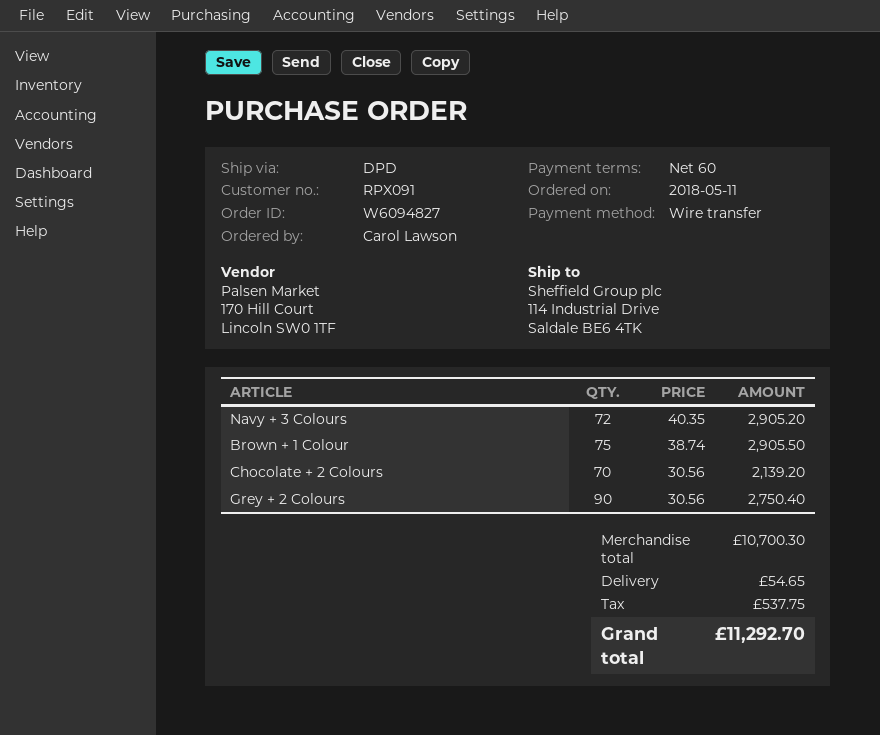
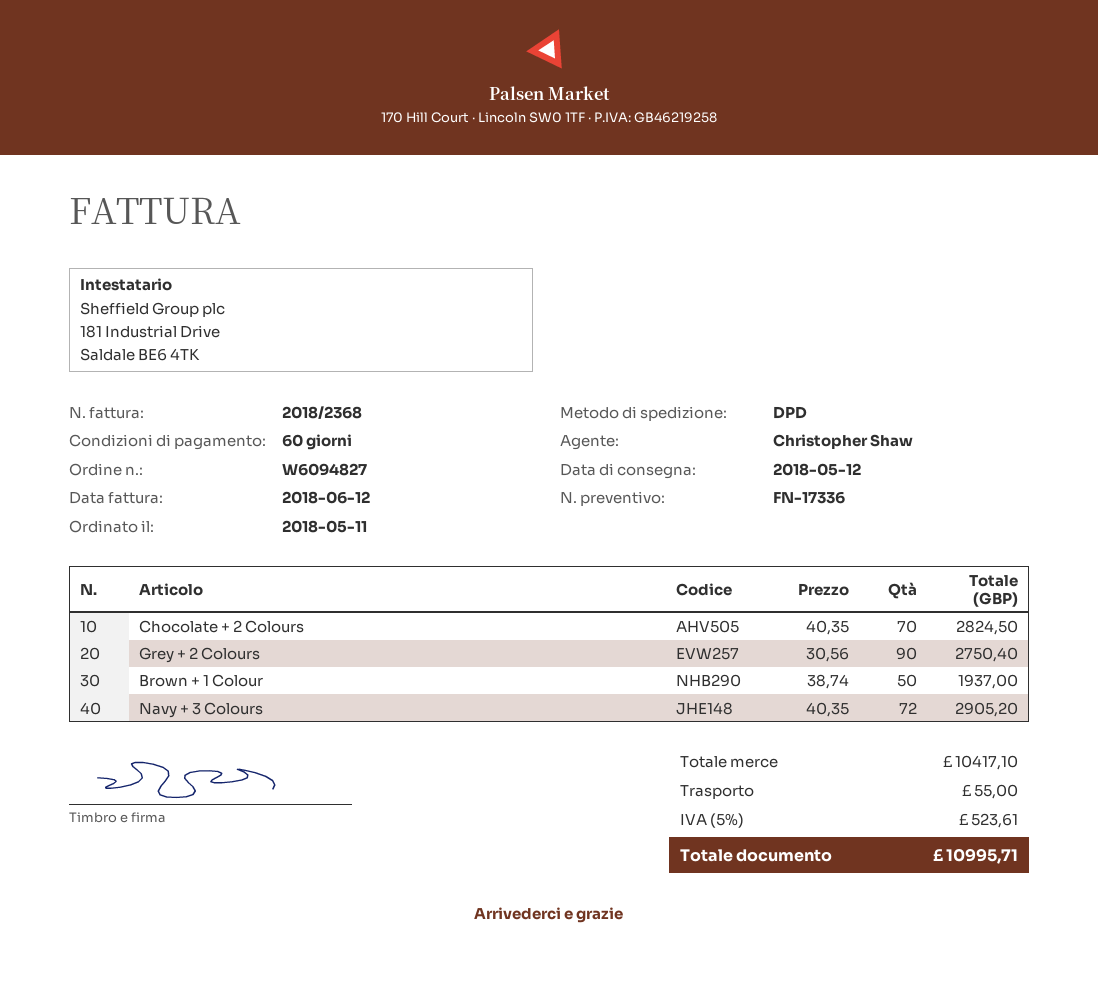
Brown + 1 Colour: 75 x 38.74 = 2905.50 -> 50 x 38.74 = 1937.00
Chocolate + 2 Colours: 70 x 30.56 = 2139.20 -> 70 x 40.35 = 2824.50
subtotal: 10700.30 -> 10417.10
shipping: 54.65 -> 55.00
tax: 537.75 -> 523.61
total: 11292.70 -> 10995.71

